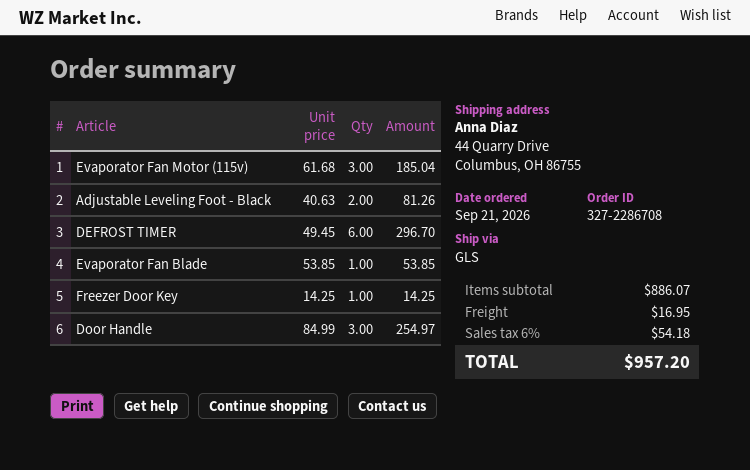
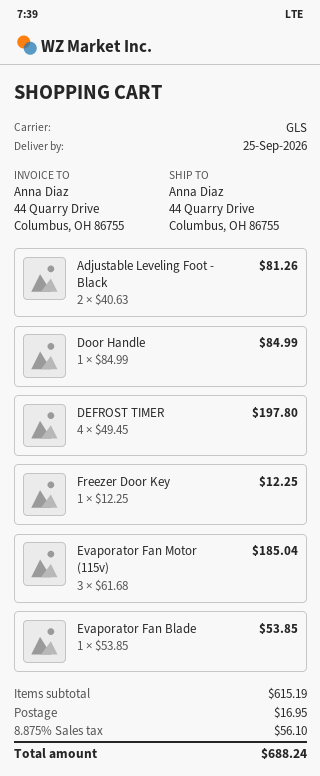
DEFROST TIMER: 6 x 49.45 = 296.70 -> 4 x 49.45 = 197.80
Freezer Door Key: 1 x 14.25 = 14.25 -> 1 x 12.25 = 12.25
Door Handle: 3 x 84.99 = 254.97 -> 1 x 84.99 = 84.99
subtotal: 886.07 -> 615.19
tax: 6% = 54.18 -> 8.875% = 56.10
total: 957.20 -> 688.24

